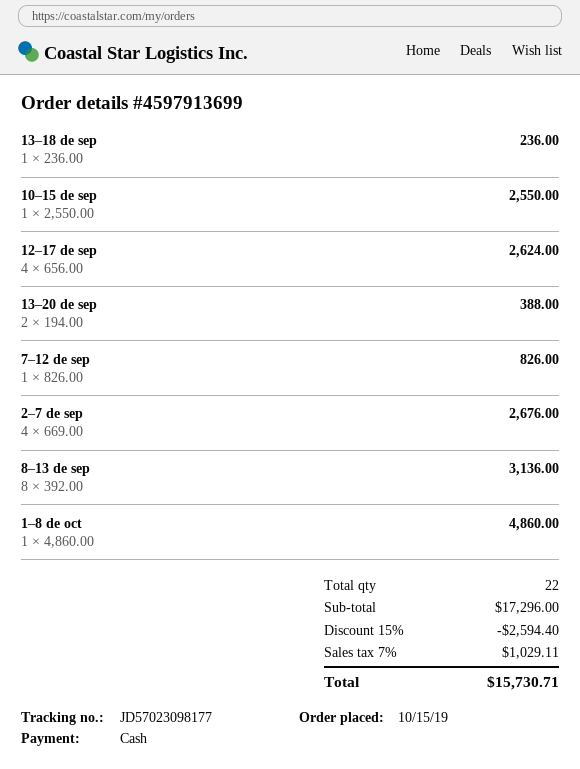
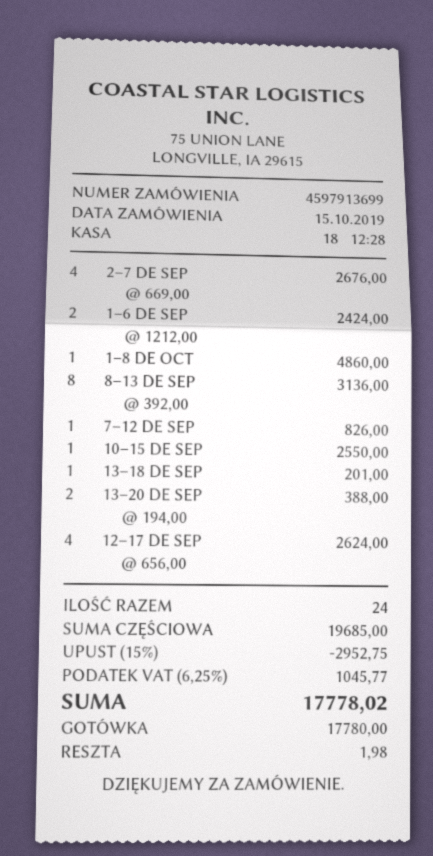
13–18 de sep: 1 x 236.00 = 236.00 -> 1 x 201.00 = 201.00
1–6 DE SEP: none -> 2 x 1212.00 = 2424.00
total quantity: 22 -> 24
subtotal: 17296.00 -> 19685.00
discount: 15% = 2594.40 -> 15% = 2952.75
tax: 7% = 1029.11 -> 6.25% = 1045.77
total: 15730.71 -> 17778.02

